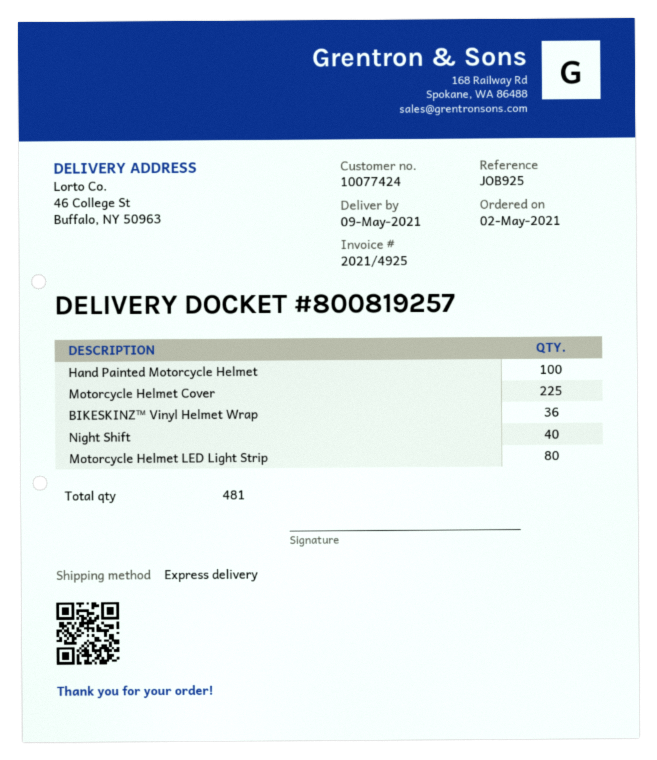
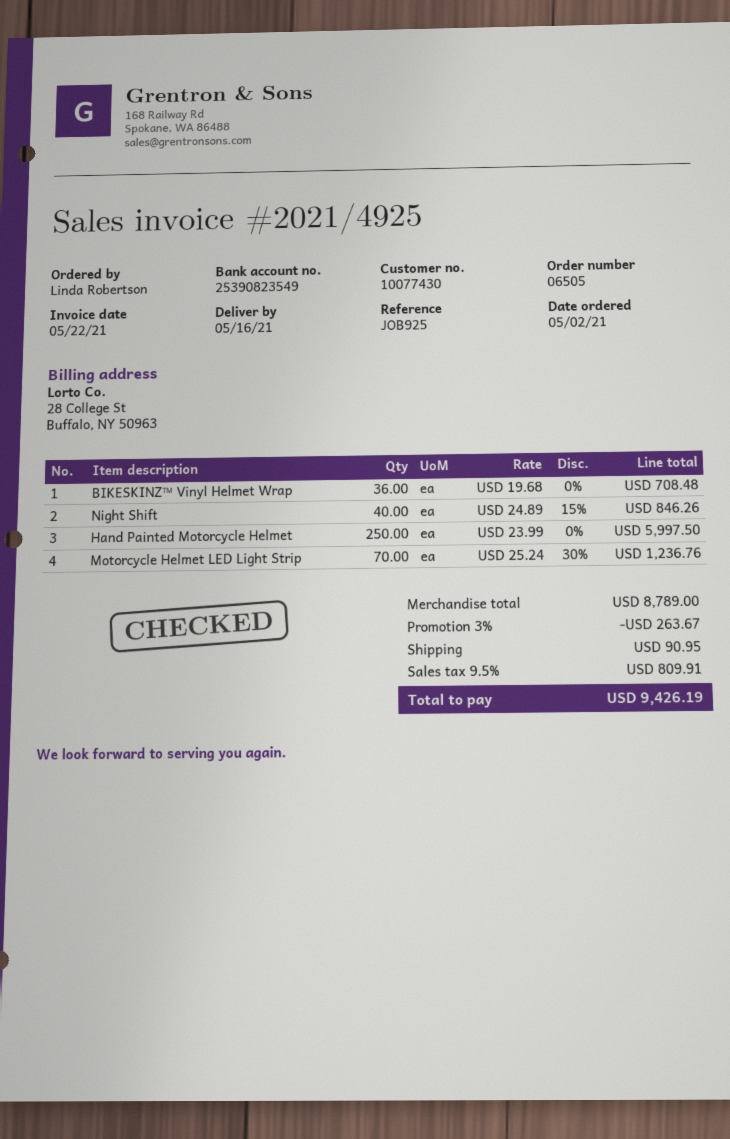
delivery date: 2021-05-09 -> 2021-05-16
customer number: 10077424 -> 10077430
Hand Painted Motorcycle Helmet: 100 -> 250
Motorcycle Helmet Cover: 225 -> none
Motorcycle Helmet LED Light Strip: 80 -> 70

